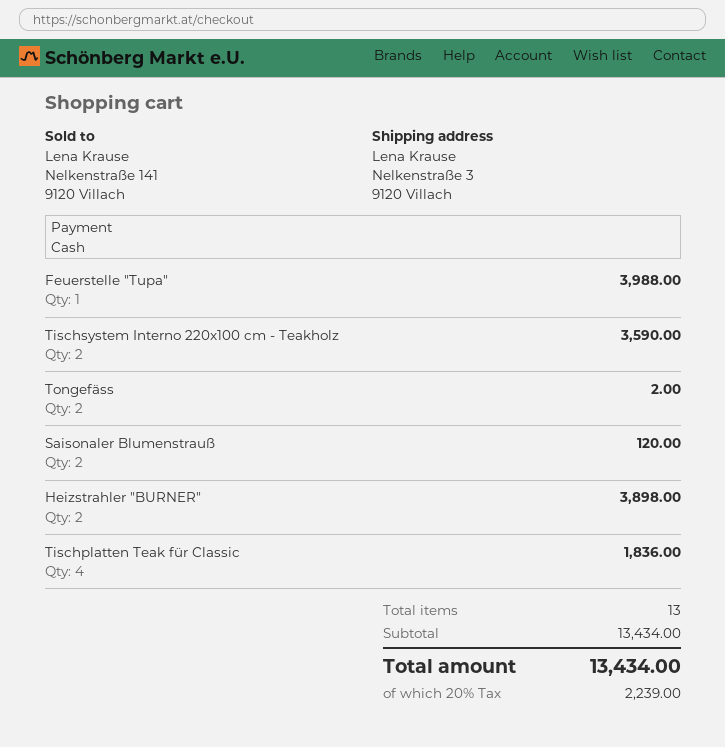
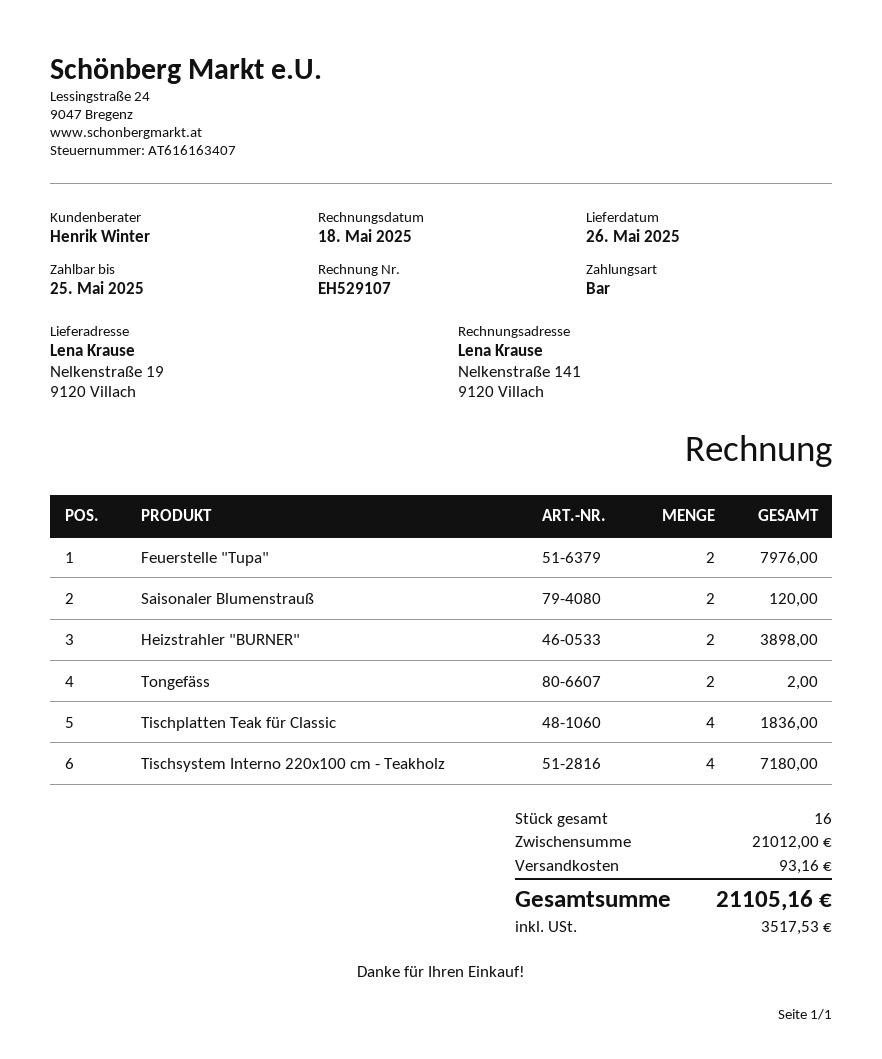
ship to: Nelkenstraße 3, 9120 Villach -> Nelkenstraße 19, 9120 Villach
Feuerstelle "Tupa": 1 for 3988.00 -> 2 for 7976.00
Tischsystem Interno 220x100 cm - Teakholz: 2 for 3590.00 -> 4 for 7180.00
total quantity: 13 -> 16
subtotal: 13434.00 -> 21012.00
shipping: none -> 93.16
tax: 2239.00 -> 3517.53
total: 13434.00 -> 21105.16

